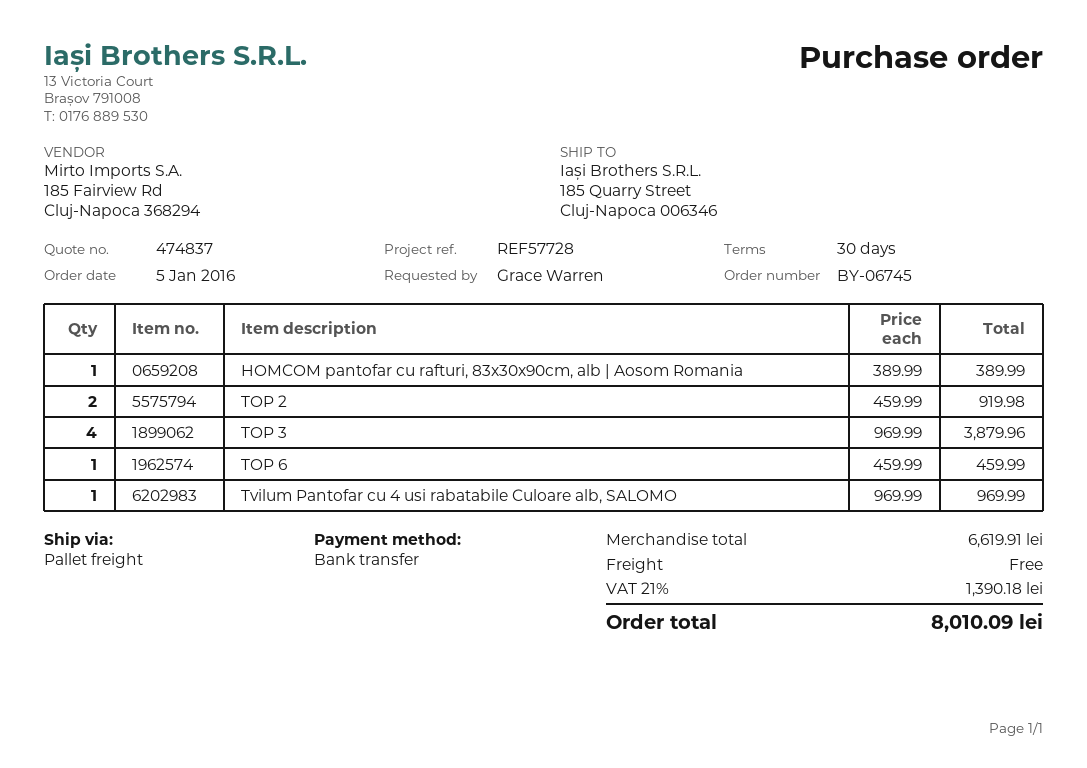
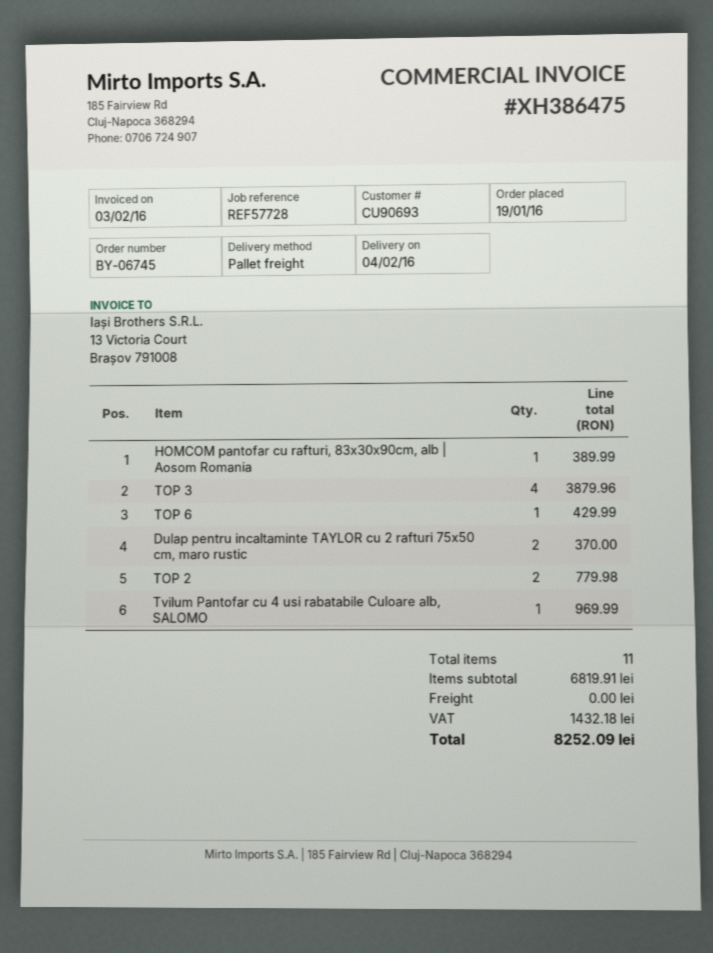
order date: 2016-01-05 -> 2016-01-19
TOP 2: 2 for 919.98 -> 2 for 779.98
TOP 6: 1 for 459.99 -> 1 for 429.99
Dulap pentru incaltaminte TAYLOR cu 2 rafturi 75x50 cm, maro rustic: none -> 2 for 370.00
subtotal: 6619.91 -> 6819.91
tax: 1390.18 -> 1432.18
total: 8010.09 -> 8252.09

